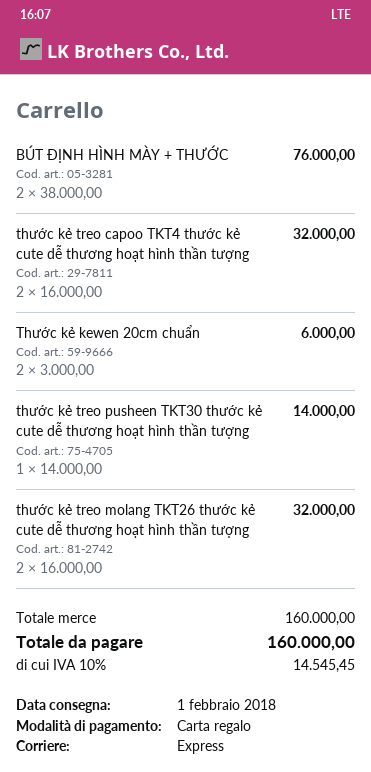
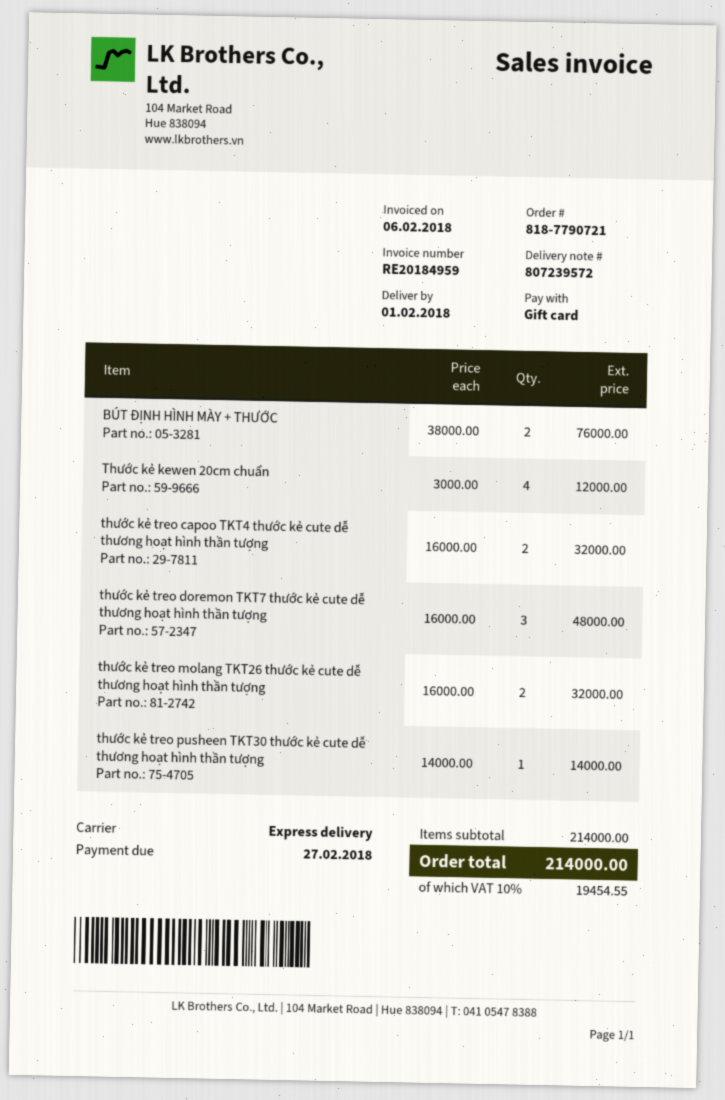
Thước kẻ kewen 20cm chuẩn: 2 x 3000.00 = 6000.00 -> 4 x 3000.00 = 12000.00
thước kẻ treo doremon TKT7 thước kẻ cute dễ thương hoạt hình thần tượng: none -> 3 x 16000.00 = 48000.00
subtotal: 160000.00 -> 214000.00
tax: 10% = 14545.45 -> 10% = 19454.55
total: 160000.00 -> 214000.00

